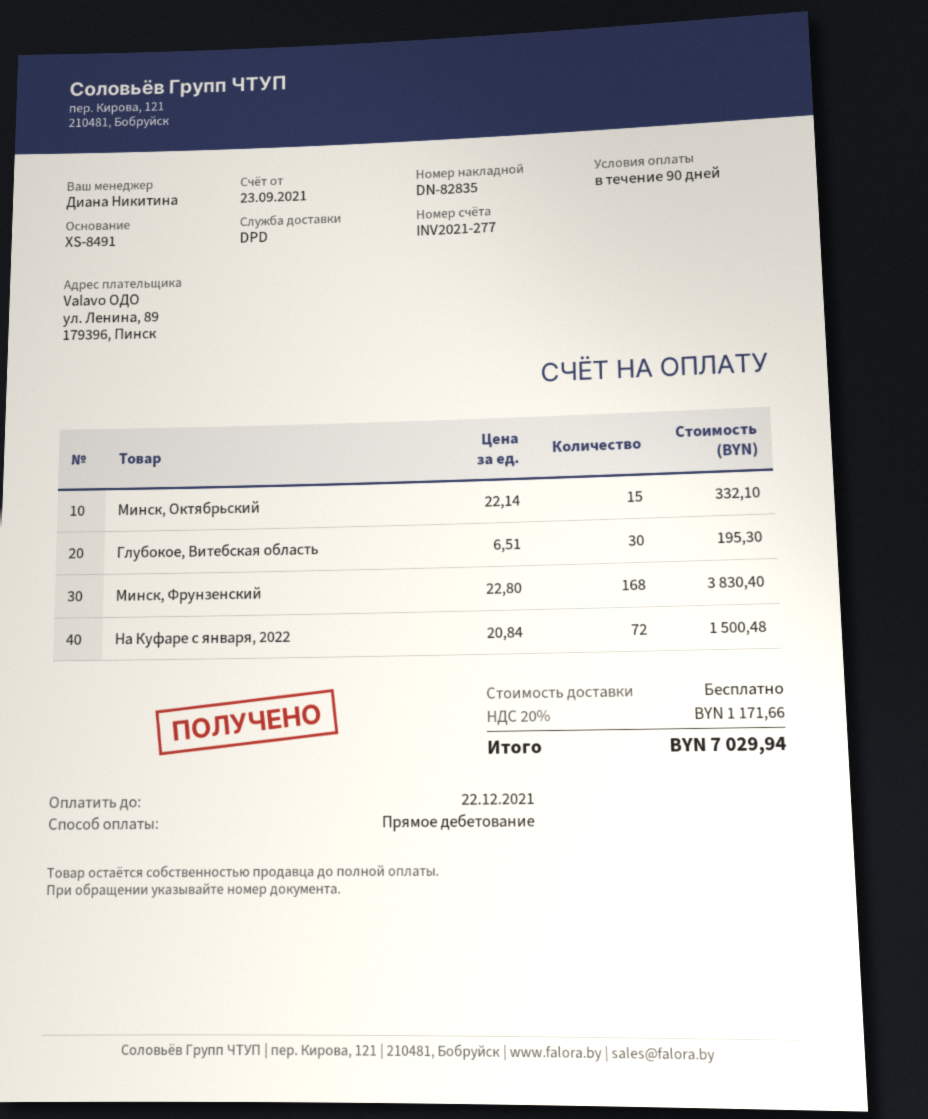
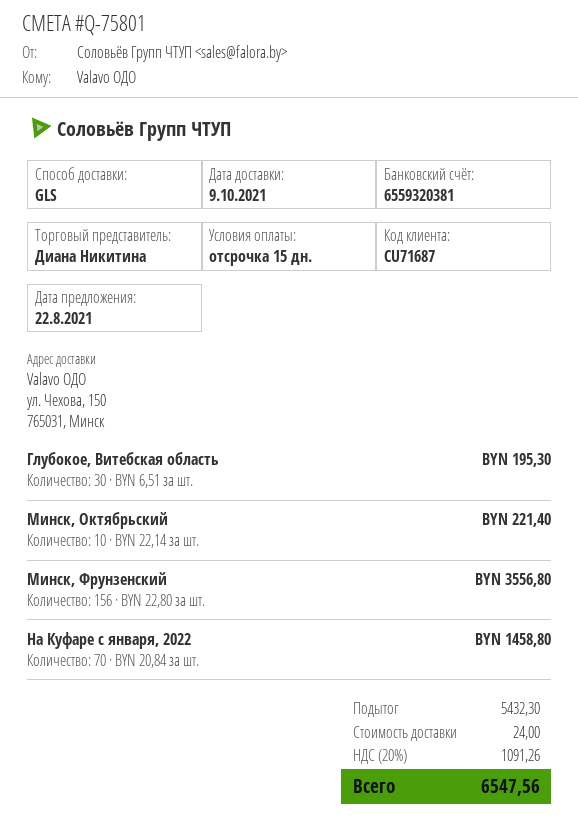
payment terms: 90 days -> 15 days
shipping method: DPD -> GLS
Минск, Октябрьский: 15 x 22.14 = 332.10 -> 10 x 22.14 = 221.40
Минск, Фрунзенский: 168 x 22.80 = 3830.40 -> 156 x 22.80 = 3556.80
На Куфаре с января, 2022: 72 x 20.84 = 1500.48 -> 70 x 20.84 = 1458.80
shipping: 0.00 -> 24.00
tax: 20% = 1171.66 -> 20% = 1091.26
total: 7029.94 -> 6547.56

